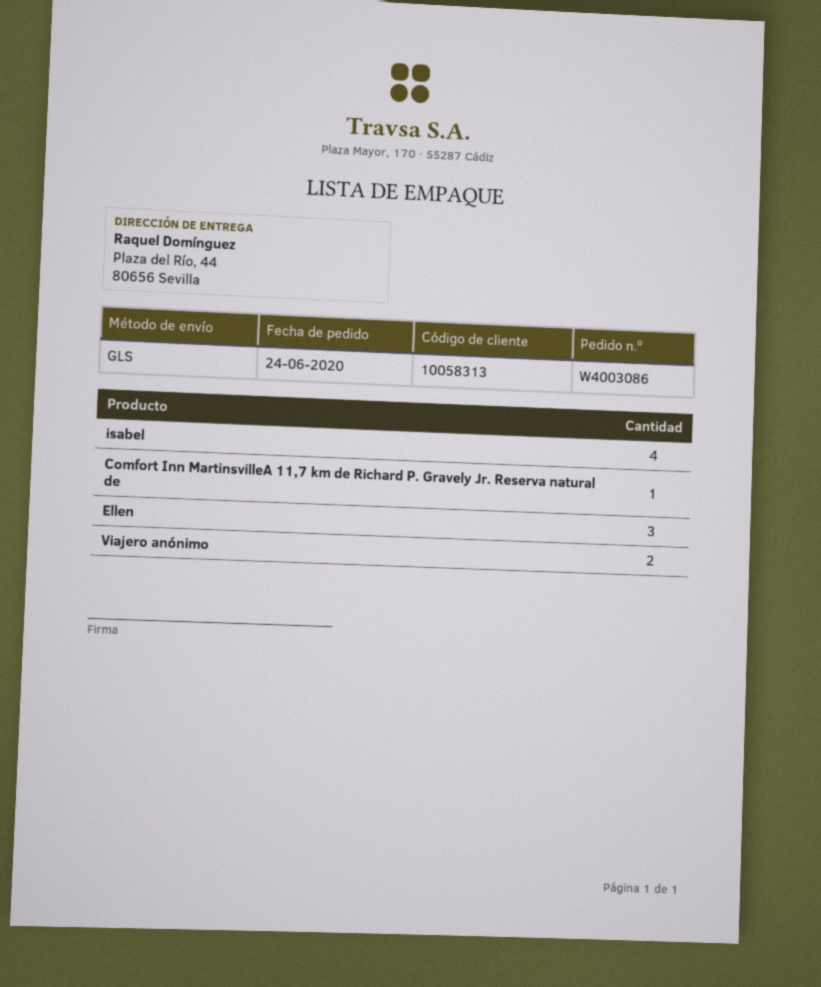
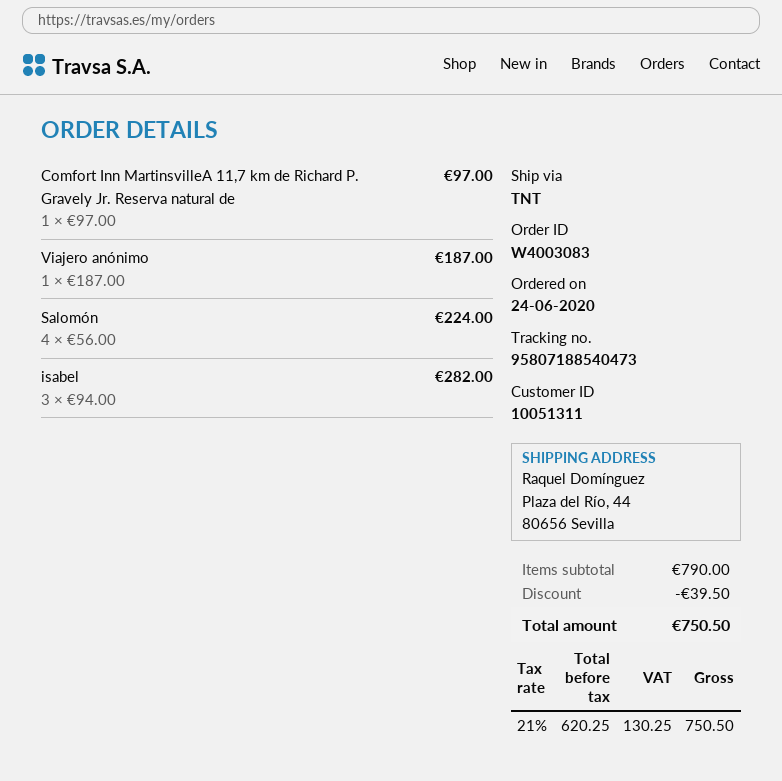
order number: W4003086 -> W4003083
customer number: 10058313 -> 10051311
shipping method: GLS -> TNT
isabel: 4 -> 3
Ellen: 3 -> none
Viajero anónimo: 2 -> 1
Salomón: none -> 4

